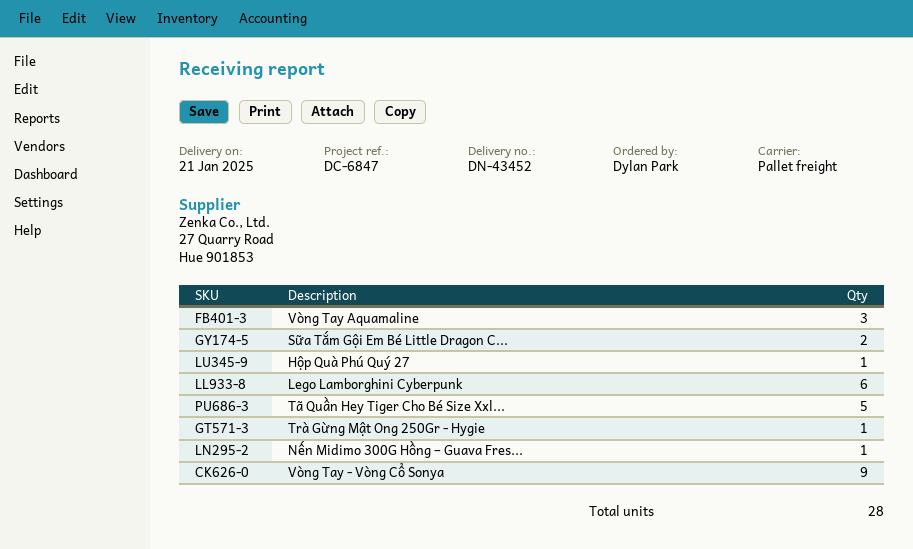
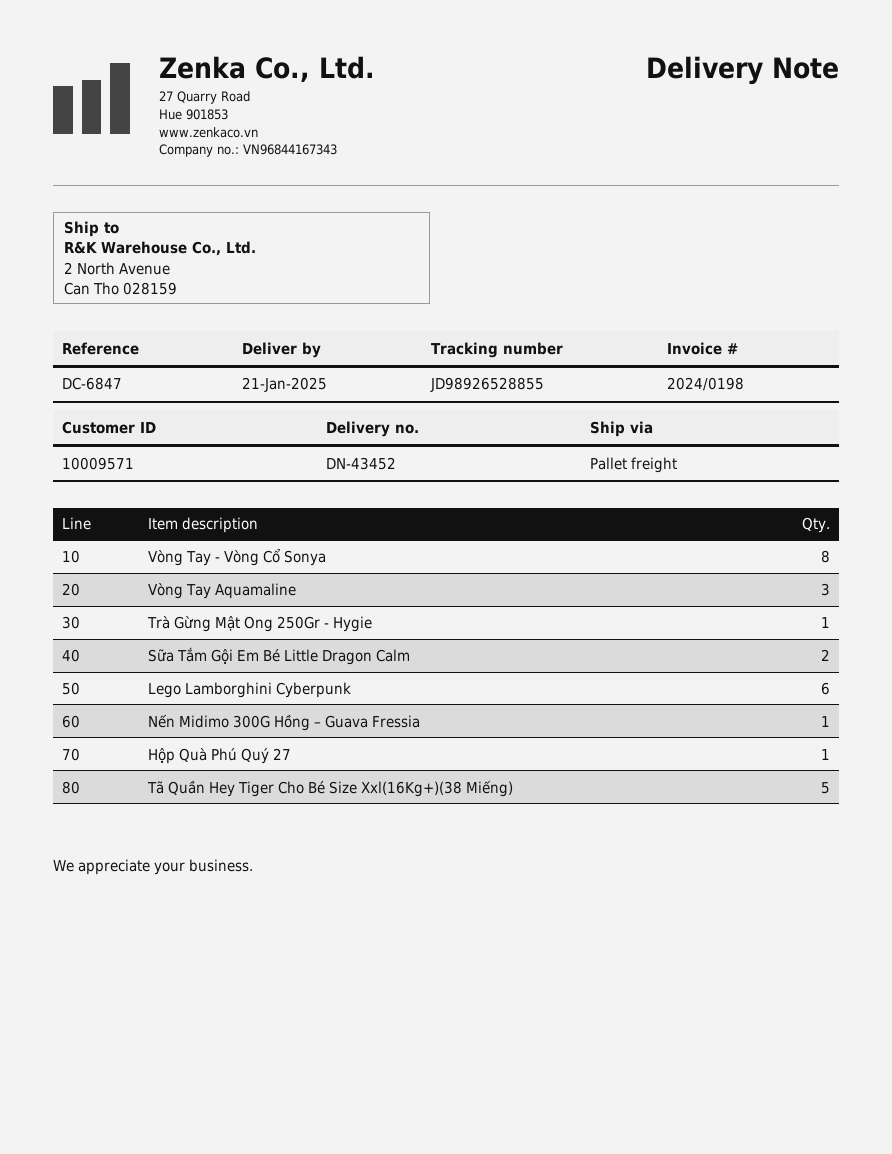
Vòng Tay - Vòng Cổ Sonya: 9 -> 8

